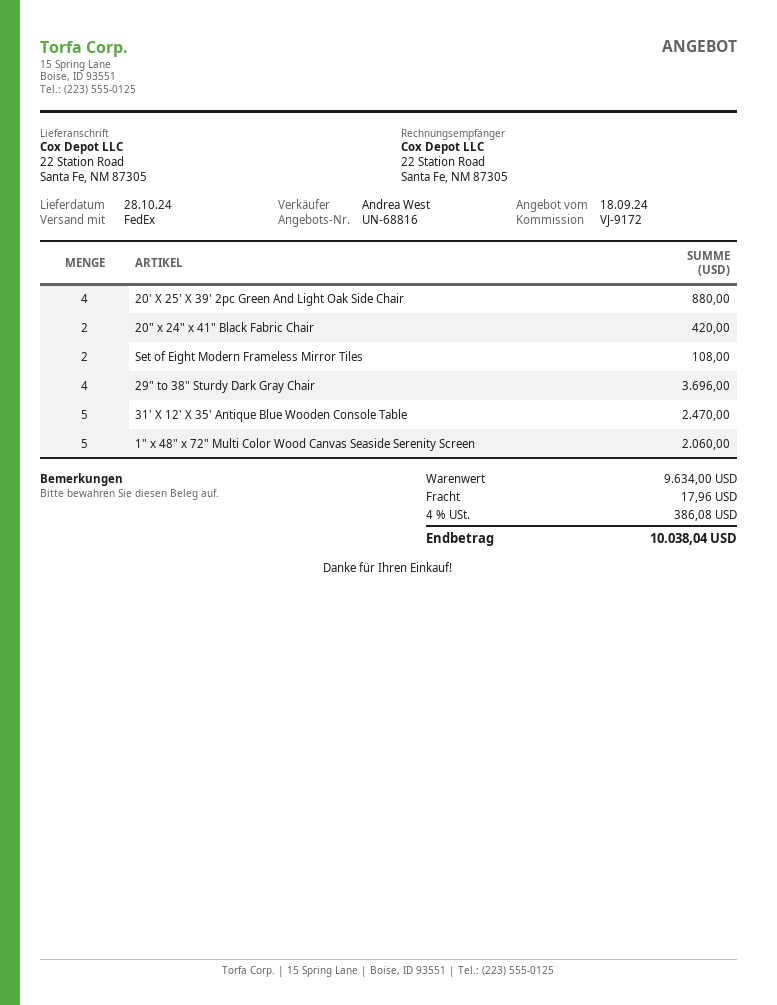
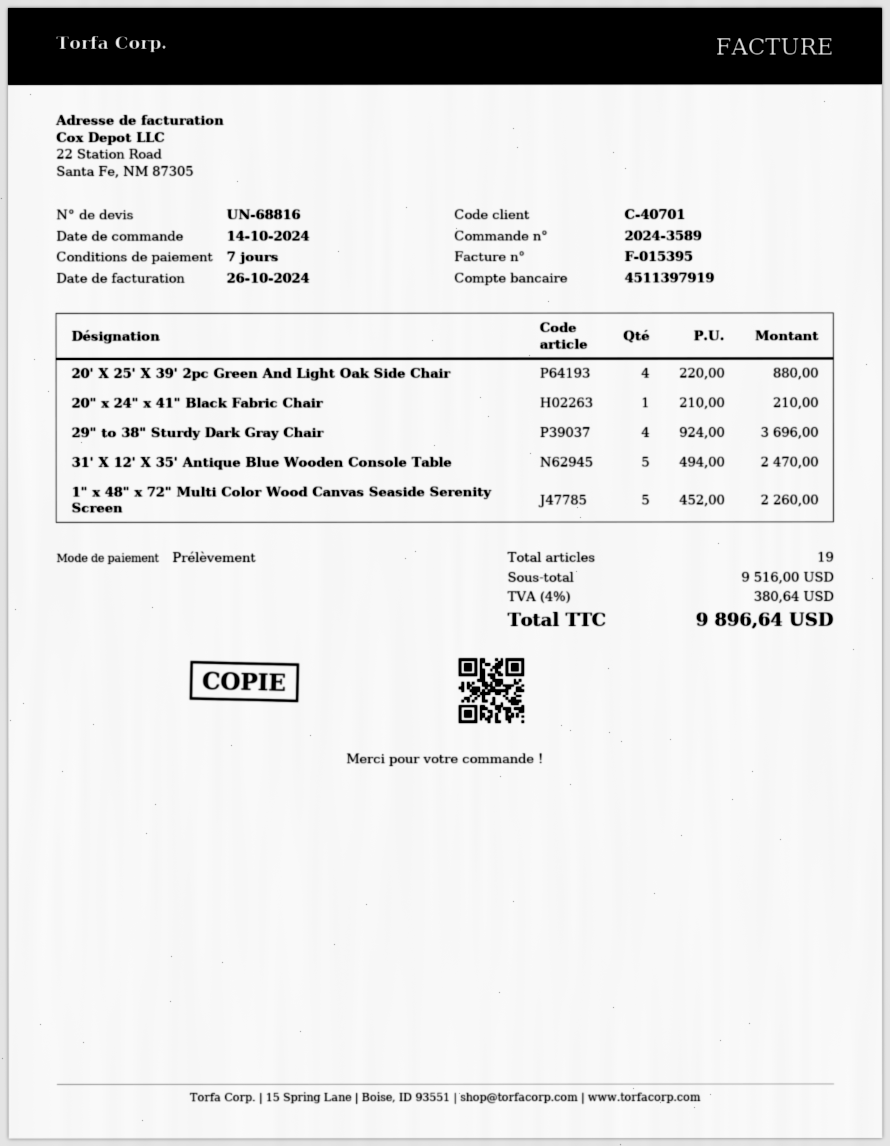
20" x 24" x 41" Black Fabric Chair: 2 for 420.00 -> 1 for 210.00
Set of Eight Modern Frameless Mirror Tiles: 2 for 108.00 -> none
1" x 48" x 72" Multi Color Wood Canvas Seaside Serenity Screen: 5 for 2060.00 -> 5 for 2260.00
subtotal: 9634.00 -> 9516.00
shipping: 17.96 -> none
tax: 4% = 386.08 -> 4% = 380.64
total: 10038.04 -> 9896.64

